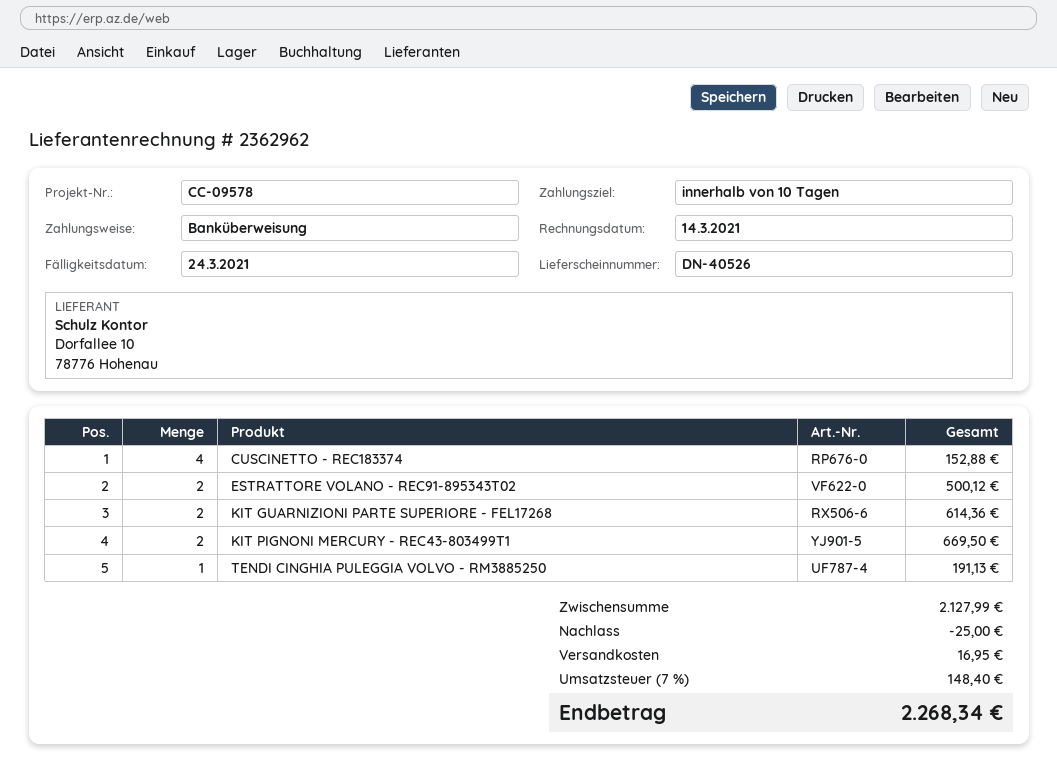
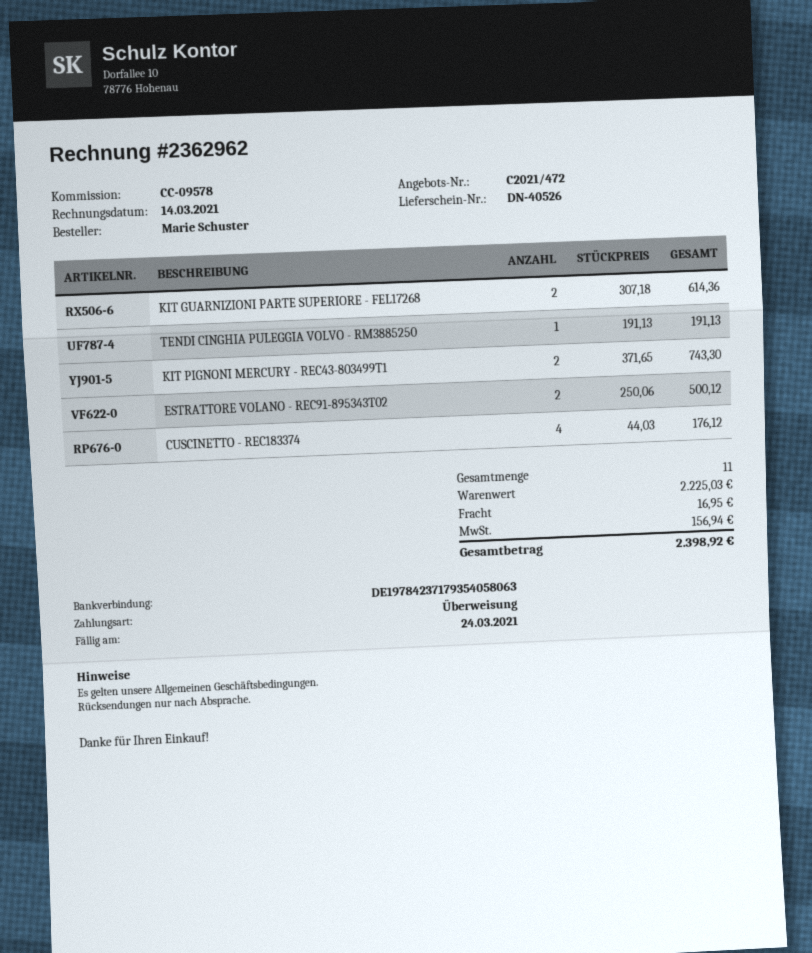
CUSCINETTO - REC183374: 4 for 152.88 -> 4 for 176.12
KIT PIGNONI MERCURY - REC43-803499T1: 2 for 669.50 -> 2 for 743.30
subtotal: 2127.99 -> 2225.03
discount: 25.00 -> none
tax: 148.40 -> 156.94
total: 2268.34 -> 2398.92

